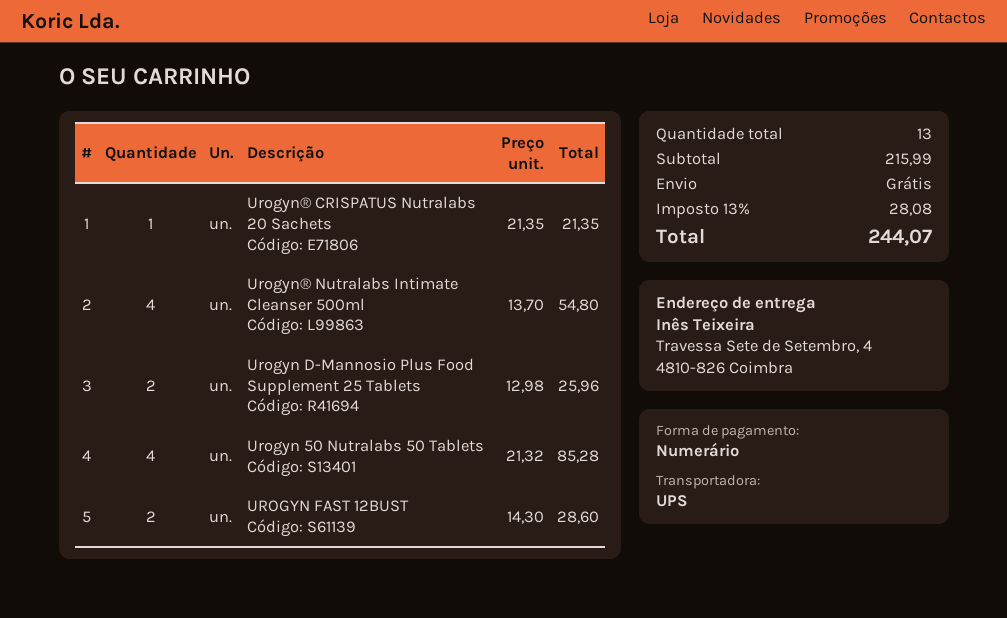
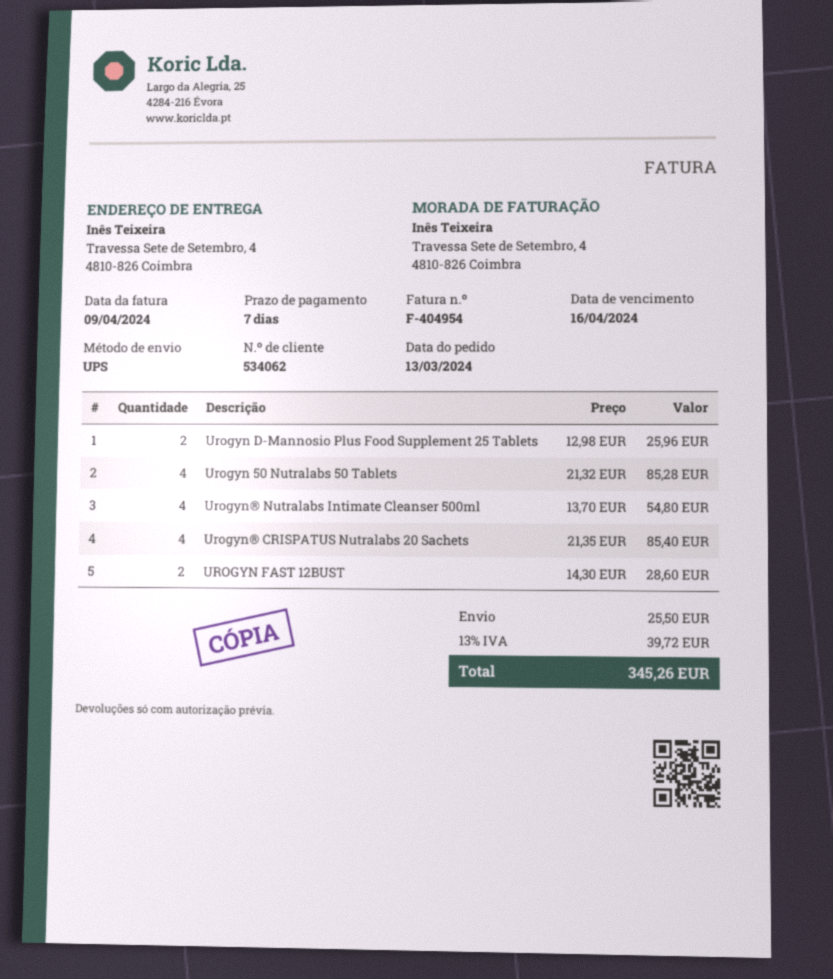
Urogyn® CRISPATUS Nutralabs 20 Sachets: 1 x 21.35 = 21.35 -> 4 x 21.35 = 85.40
shipping: 0.00 -> 25.50
tax: 13% = 28.08 -> 13% = 39.72
total: 244.07 -> 345.26

